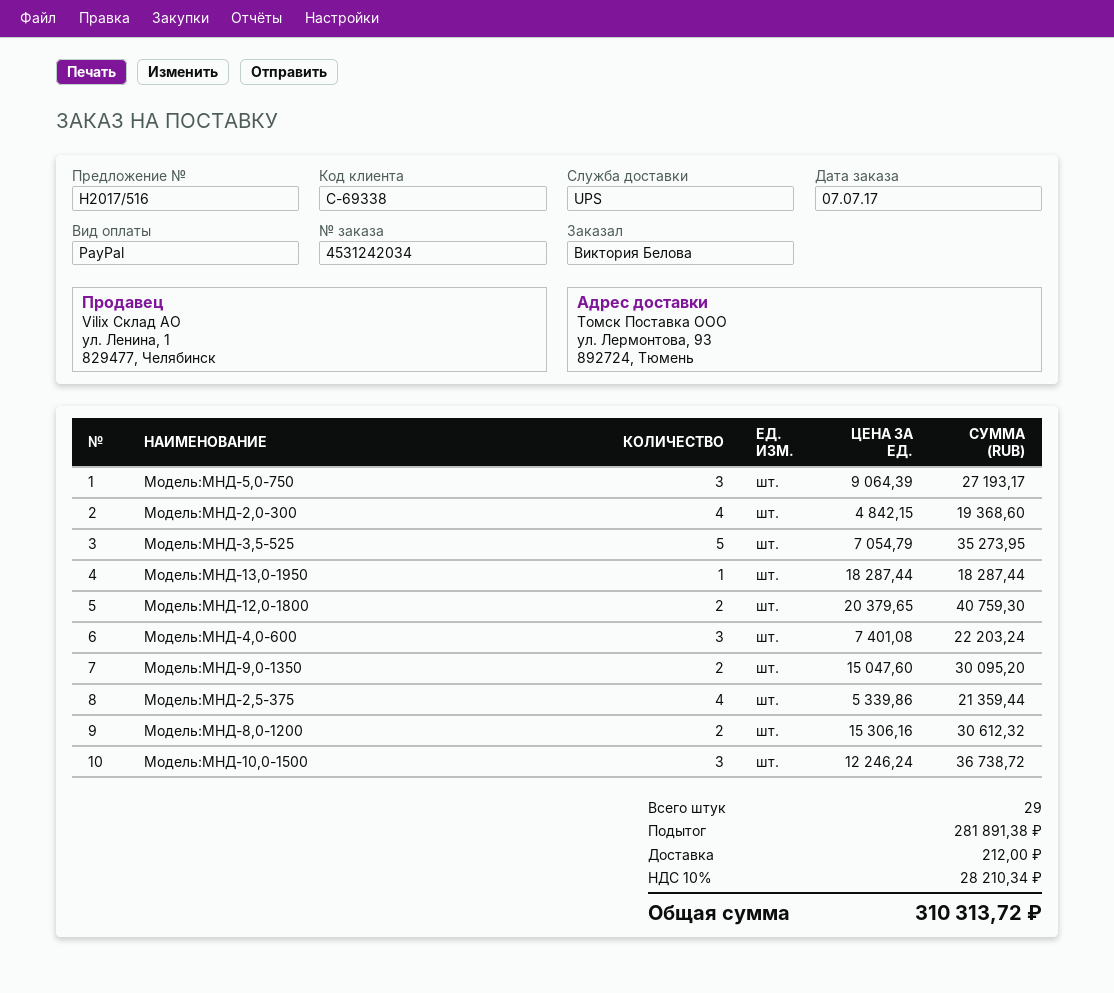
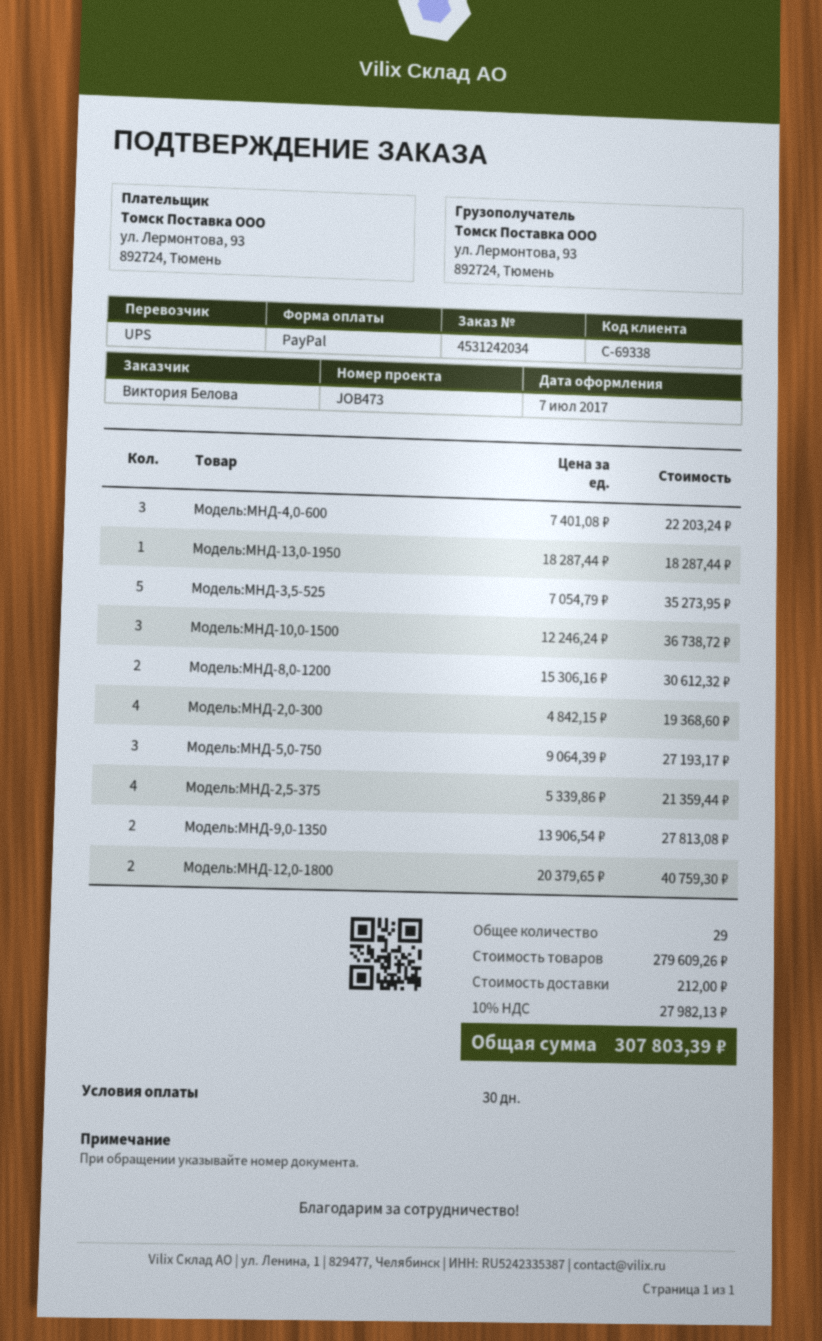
Модель:МНД-9,0-1350: 2 x 15047.60 = 30095.20 -> 2 x 13906.54 = 27813.08
subtotal: 281891.38 -> 279609.26
tax: 10% = 28210.34 -> 10% = 27982.13
total: 310313.72 -> 307803.39

